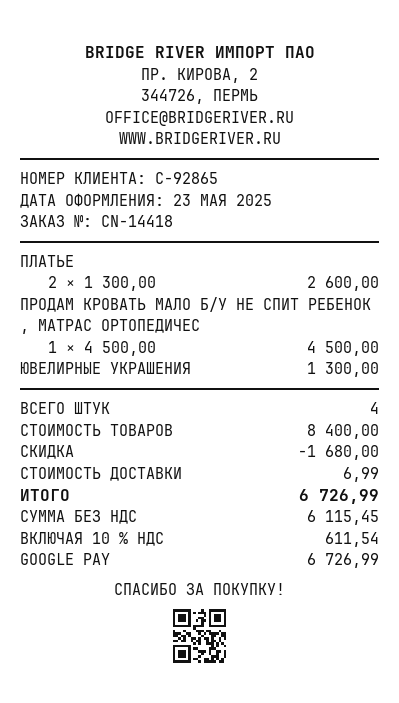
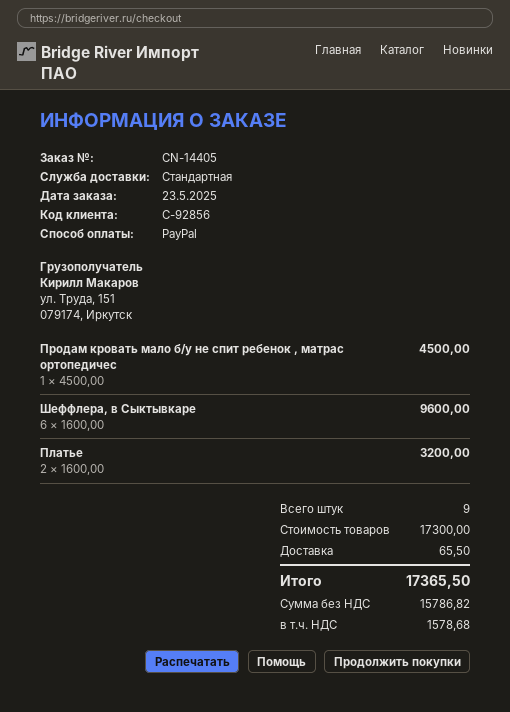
order number: CN-14418 -> CN-14405
customer number: C-92865 -> C-92856
payment method: Google Pay -> PayPal
ПЛАТЬЕ: 2 x 1300.00 = 2600.00 -> 2 x 1600.00 = 3200.00
ЮВЕЛИРНЫЕ УКРАШЕНИЯ: 1 x 1300.00 = 1300.00 -> none
Шеффлера, в Сыктывкаре: none -> 6 x 1600.00 = 9600.00
total quantity: 4 -> 9
subtotal: 8400.00 -> 17300.00
discount: 1680.00 -> none
shipping: 6.99 -> 65.50
net: 6115.45 -> 15786.82
tax: 611.54 -> 1578.68
total: 6726.99 -> 17365.50

